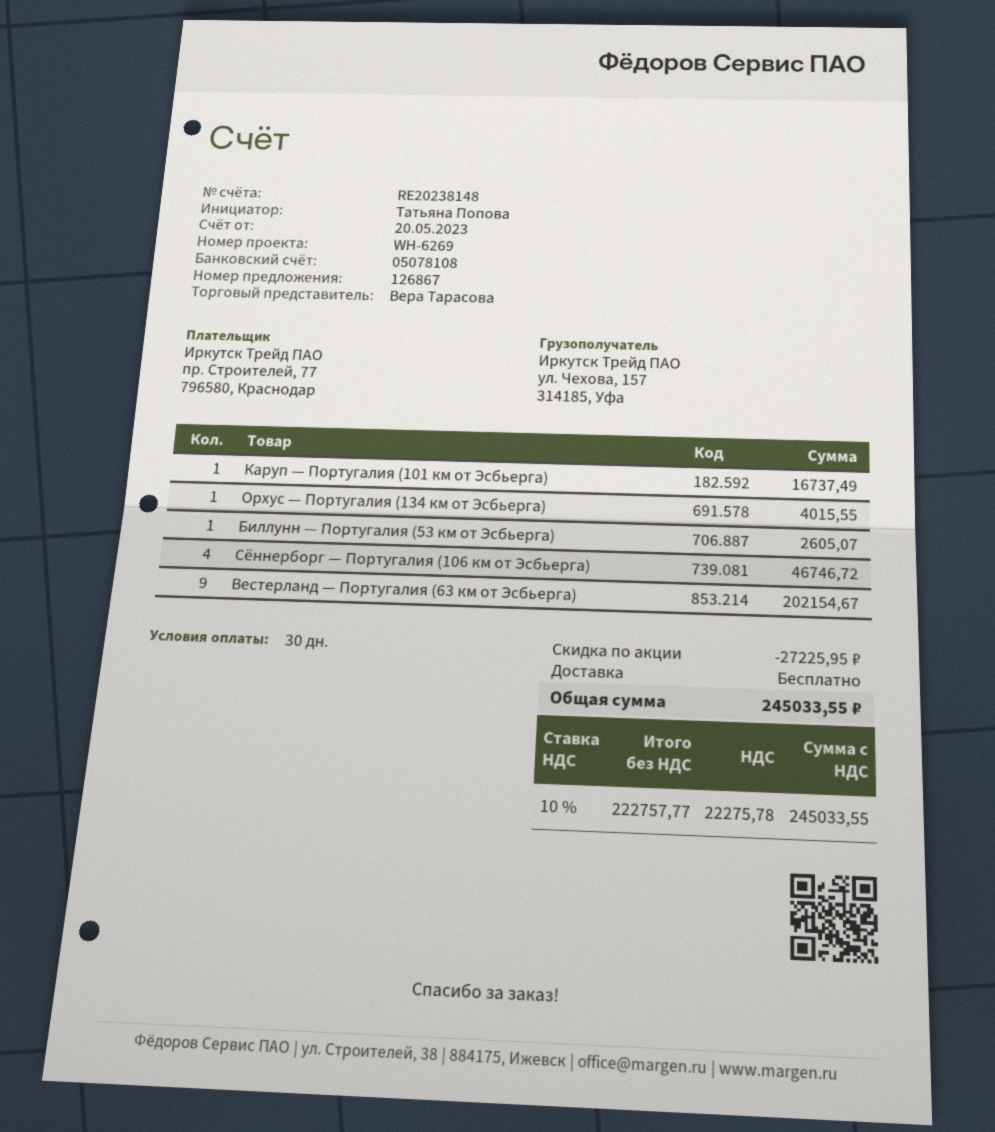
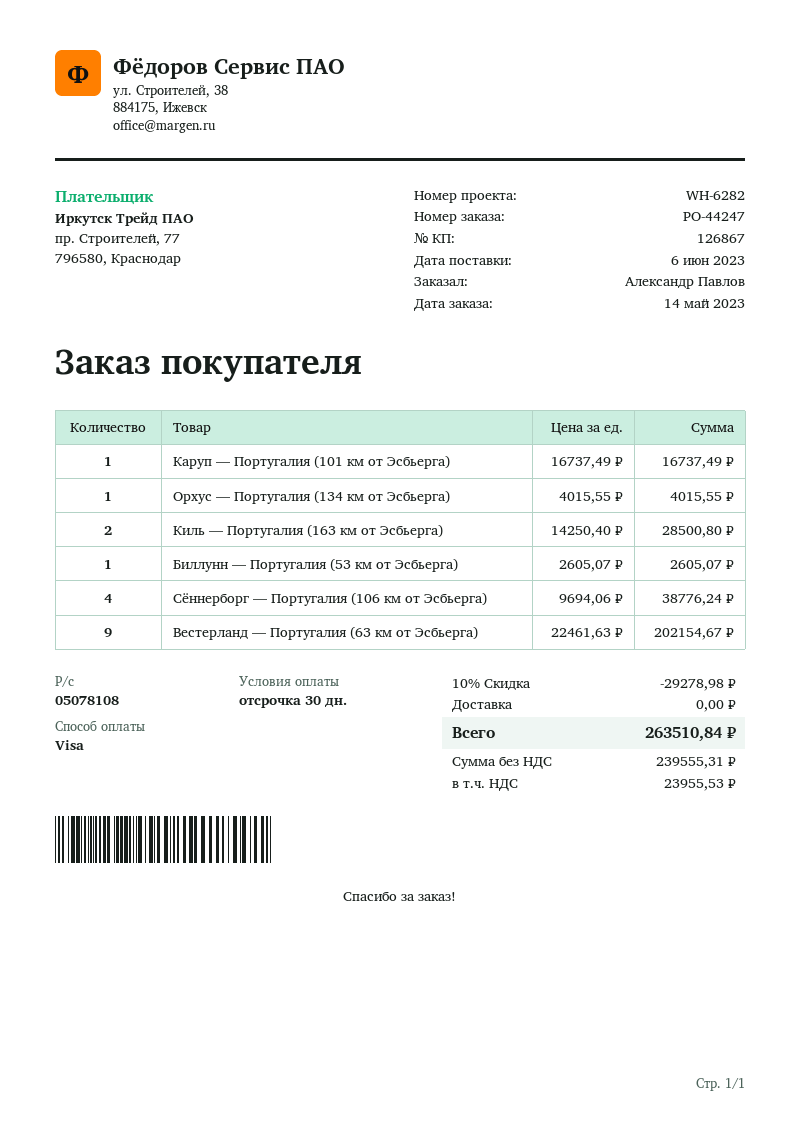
reference: WH-6269 -> WH-6282
ordered by: Татьяна Попова -> Александр Павлов
Сённерборг — Португалия (106 км от Эсбьерга): 4 for 46746.72 -> 4 for 38776.24
Киль — Португалия (163 км от Эсбьерга): none -> 2 for 28500.80
discount: 27225.95 -> 29278.98
net: 222757.77 -> 239555.31
tax: 22275.78 -> 23955.53
total: 245033.55 -> 263510.84

